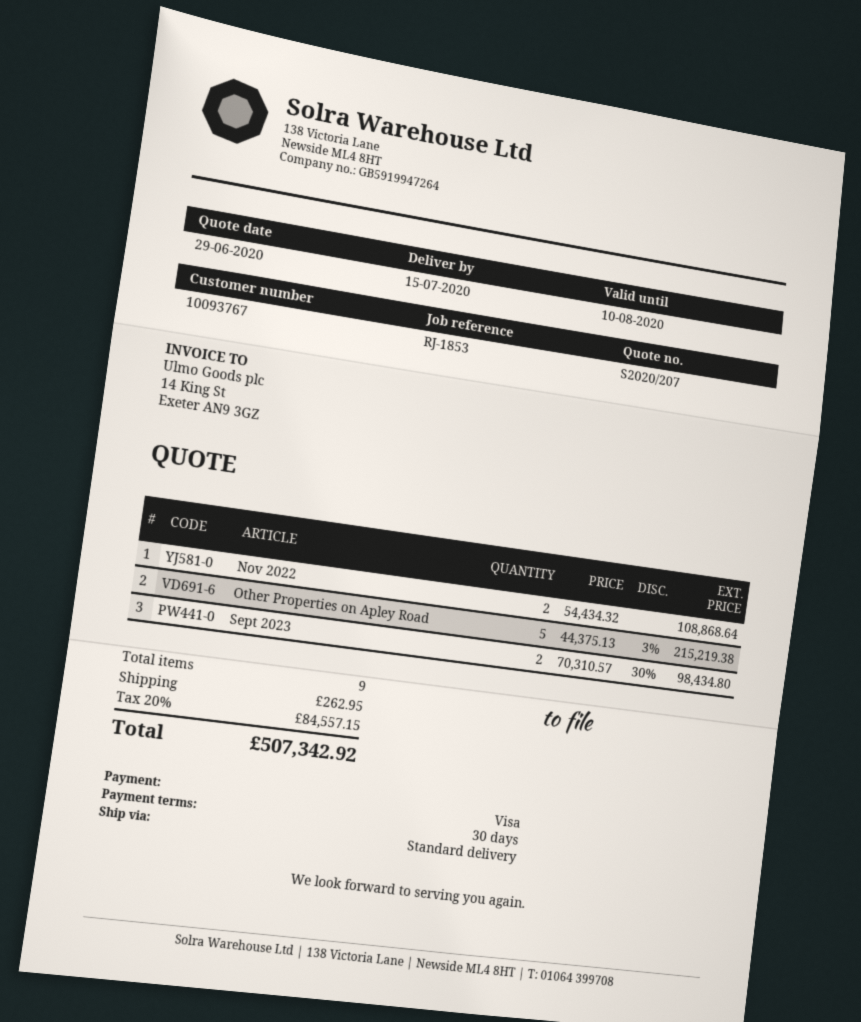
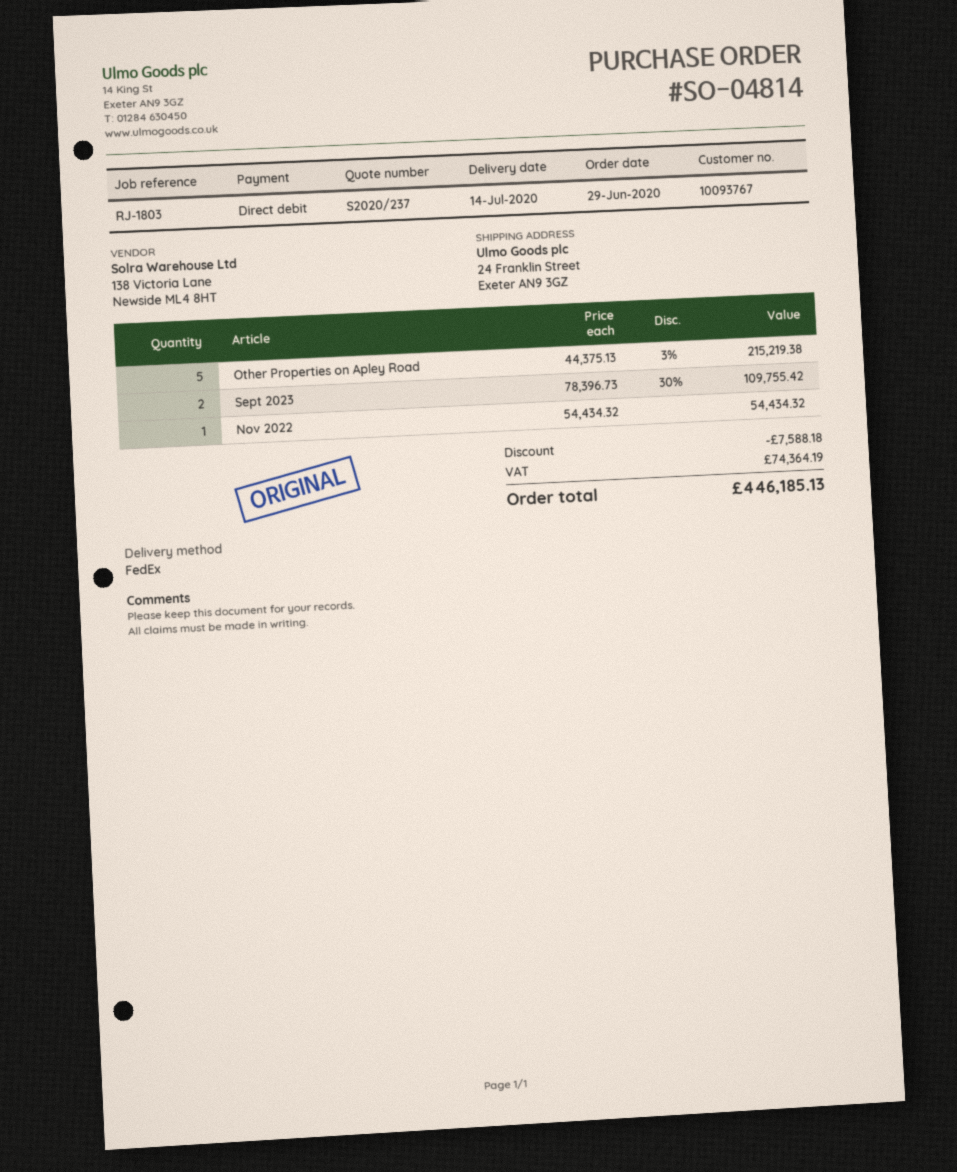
quote number: S2020/207 -> S2020/237
delivery date: 2020-07-15 -> 2020-07-14
reference: RJ-1853 -> RJ-1803
payment method: Visa -> direct debit
shipping method: standard -> FedEx
Nov 2022: 2 x 54434.32 = 108868.64 -> 1 x 54434.32 = 54434.32
Sept 2023: 2 x 70310.57 - 30% = 98434.80 -> 2 x 78396.73 - 30% = 109755.42
discount: none -> 7588.18
shipping: 262.95 -> none
tax: 84557.15 -> 74364.19
total: 507342.92 -> 446185.13

